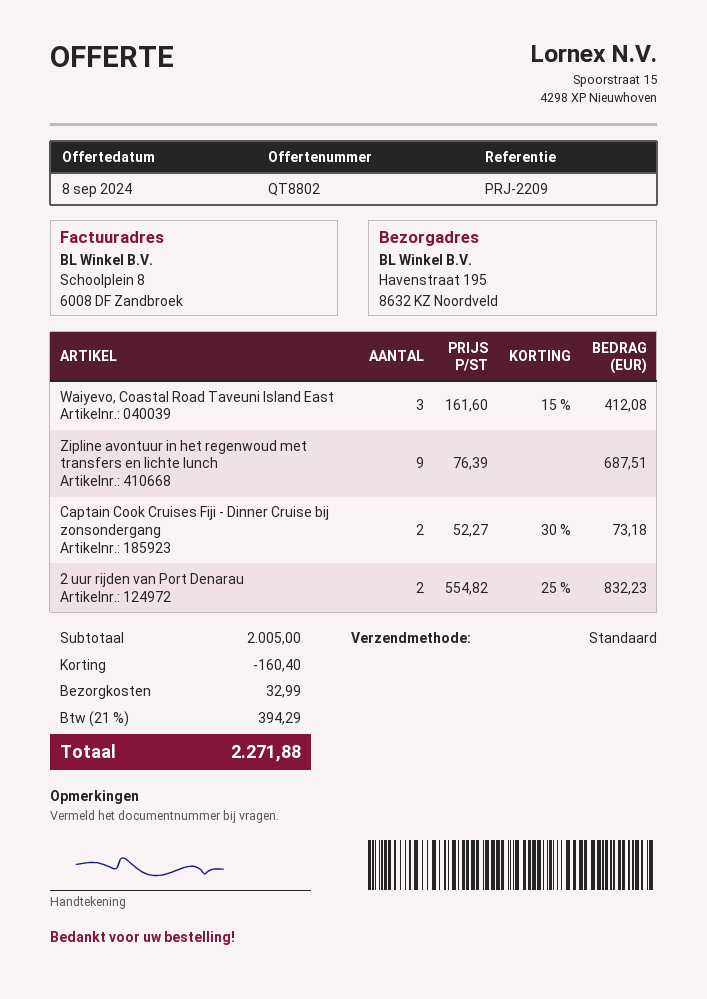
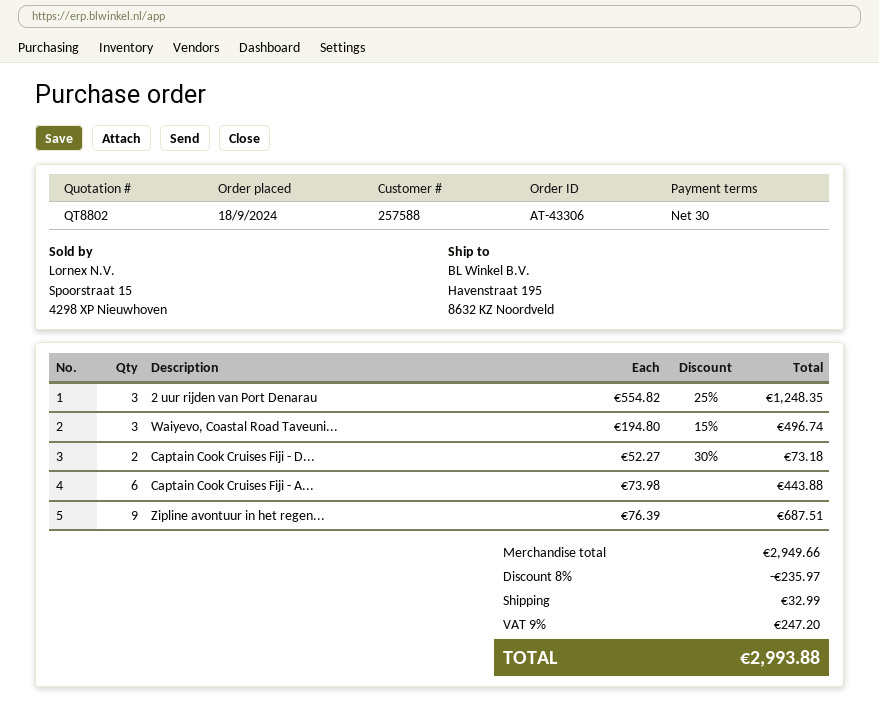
Waiyevo, Coastal Road Taveuni Island East: 3 x 161.60 - 15% = 412.08 -> 3 x 194.80 - 15% = 496.74
2 uur rijden van Port Denarau: 2 x 554.82 - 25% = 832.23 -> 3 x 554.82 - 25% = 1248.35
Captain Cook Cruises Fiji - A...: none -> 6 x 73.98 = 443.88
subtotal: 2005.00 -> 2949.66
discount: 160.40 -> 235.97
tax: 21% = 394.29 -> 9% = 247.20
total: 2271.88 -> 2993.88

